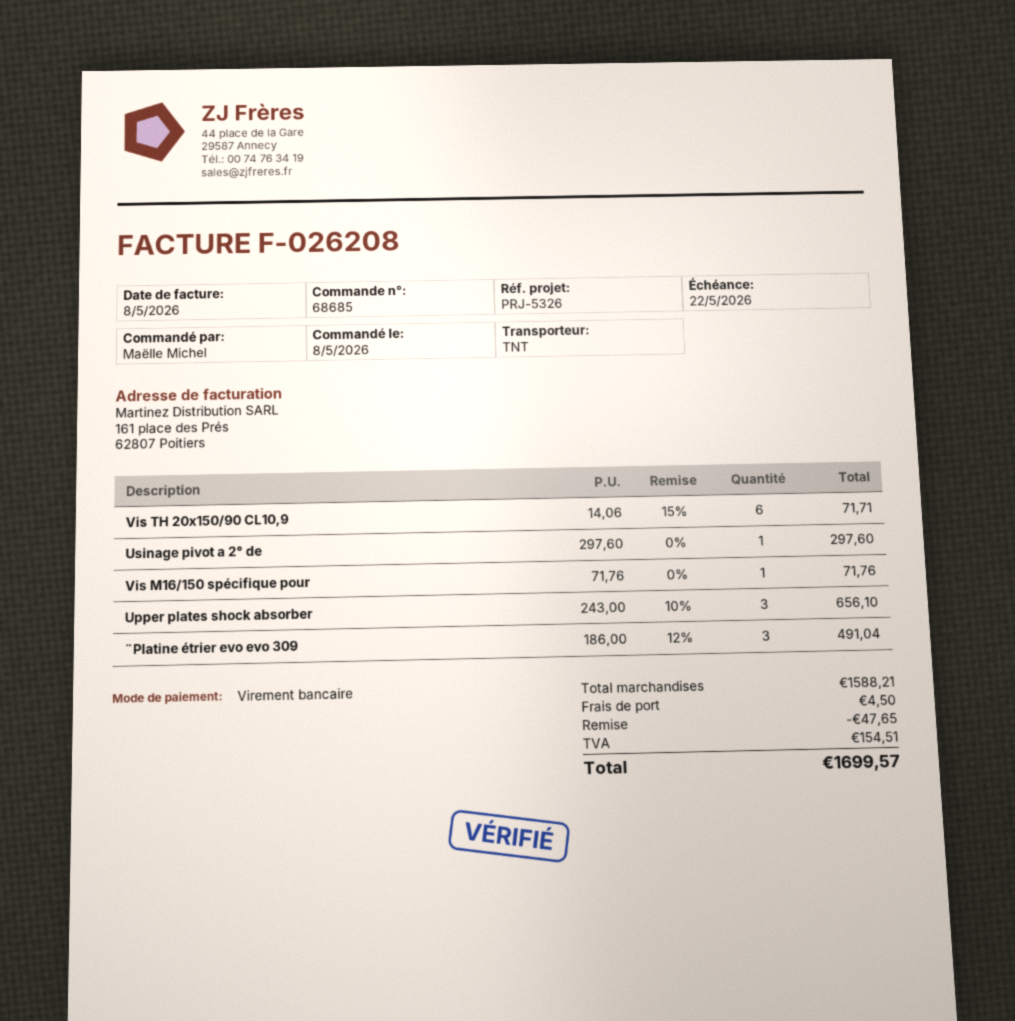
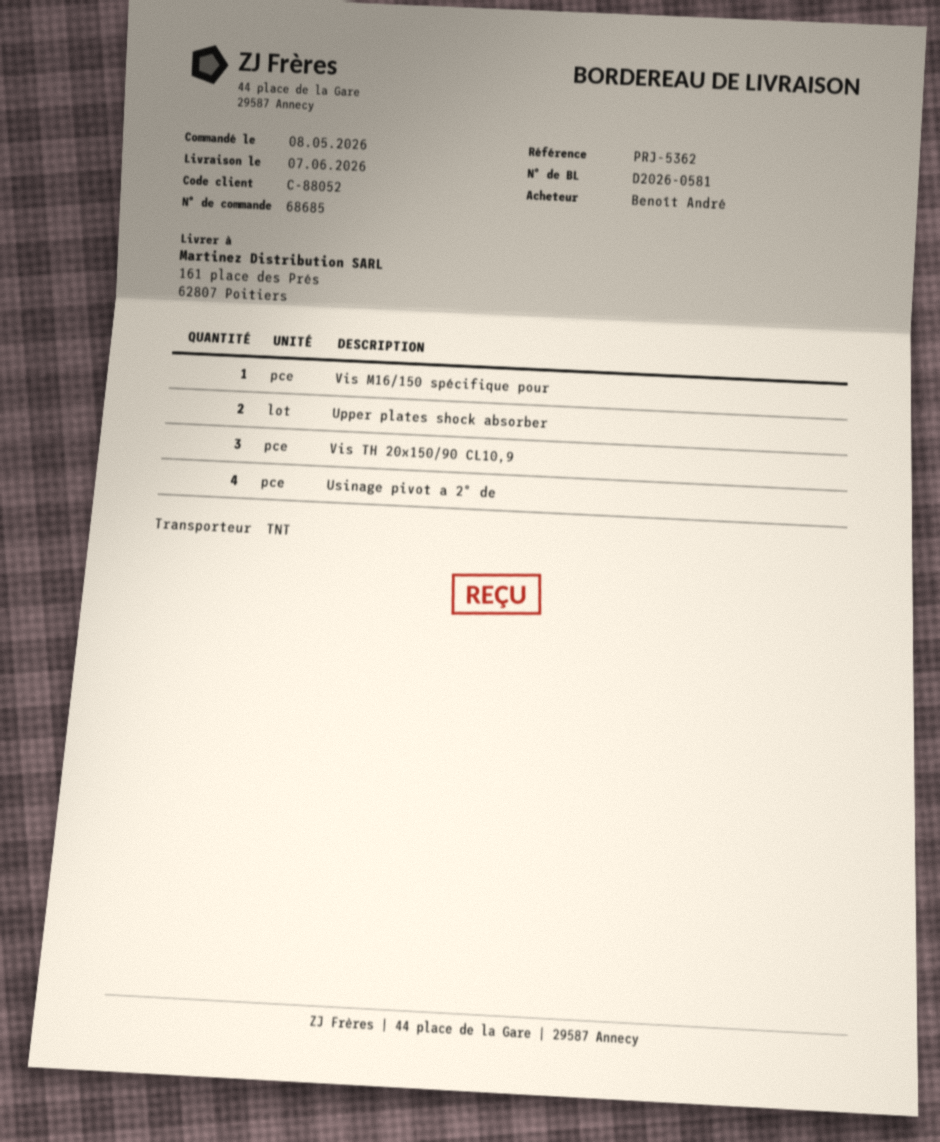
reference: PRJ-5326 -> PRJ-5362
ordered by: Maëlle Michel -> Benoît André
Vis TH 20x150/90 CL10,9: 6 -> 3
Usinage pivot a 2° de: 1 -> 4
Upper plates shock absorber: 3 -> 2
¨Platine étrier evo evo 309: 3 -> none

